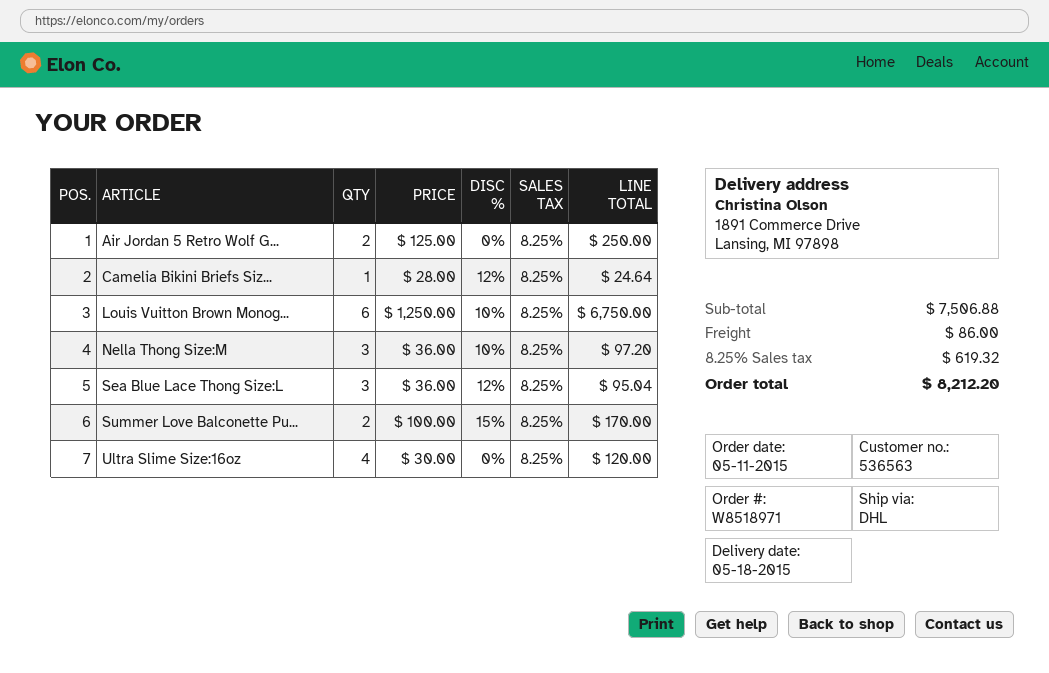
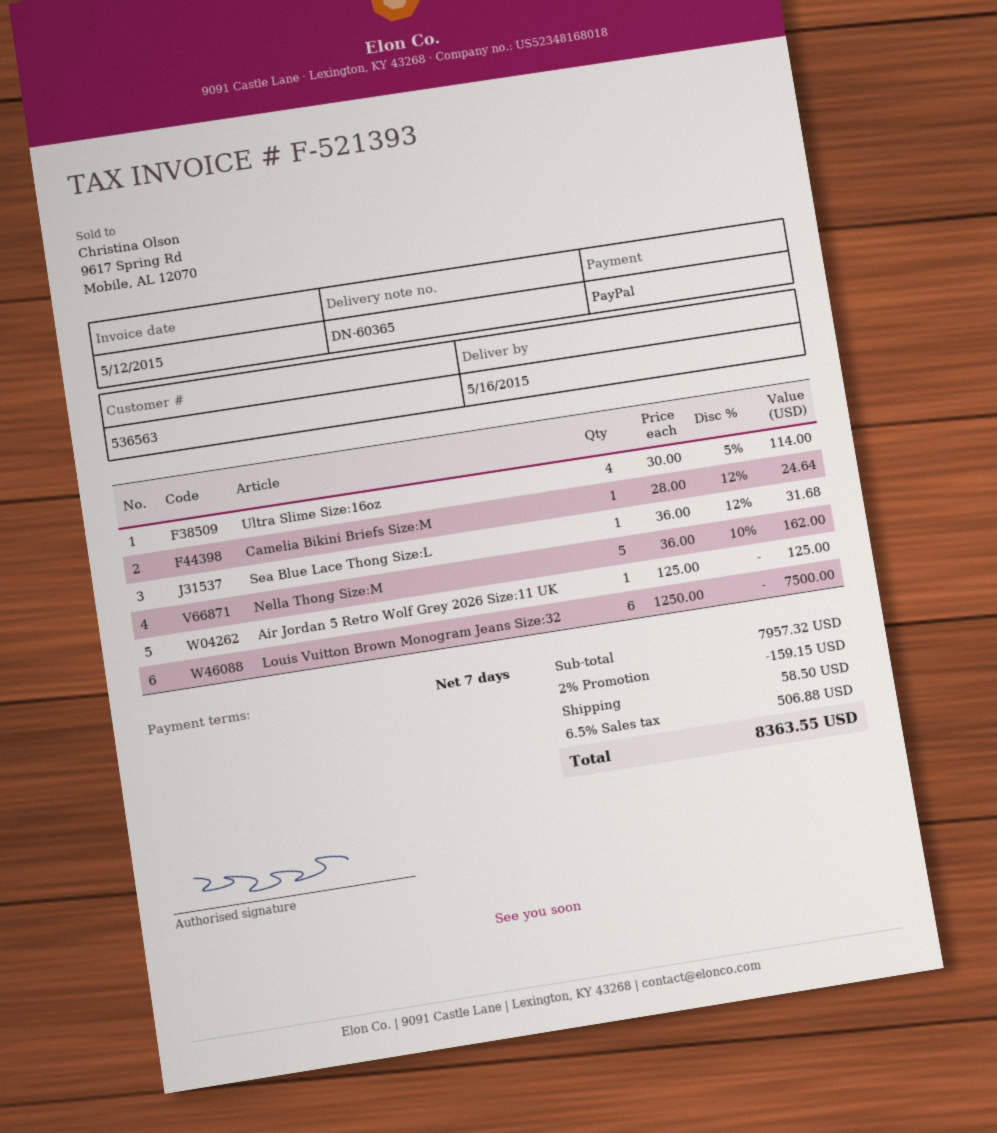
delivery date: 2015-05-18 -> 2015-05-16
Air Jordan 5 Retro Wolf G...: 2 x 125.00 = 250.00 -> 1 x 125.00 = 125.00
Louis Vuitton Brown Monog...: 6 x 1250.00 - 10% = 6750.00 -> 6 x 1250.00 = 7500.00
Nella Thong Size:M: 3 x 36.00 - 10% = 97.20 -> 5 x 36.00 - 10% = 162.00
Sea Blue Lace Thong Size:L: 3 x 36.00 - 12% = 95.04 -> 1 x 36.00 - 12% = 31.68
Summer Love Balconette Pu...: 2 x 100.00 - 15% = 170.00 -> none
Ultra Slime Size:16oz: 4 x 30.00 = 120.00 -> 4 x 30.00 - 5% = 114.00
subtotal: 7506.88 -> 7957.32
discount: none -> 2% = 159.15
shipping: 86.00 -> 58.50
tax: 8.25% = 619.32 -> 6.5% = 506.88
total: 8212.20 -> 8363.55

